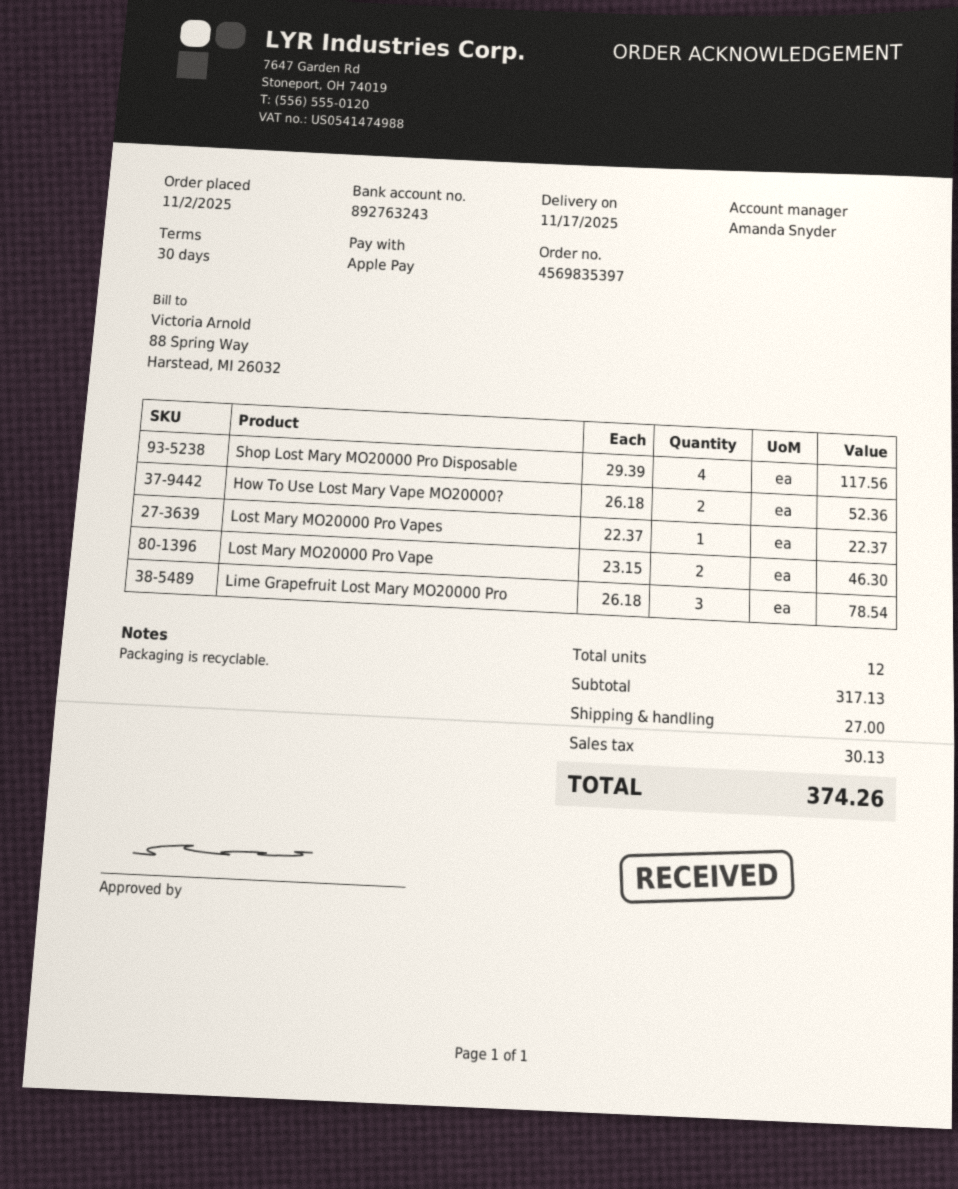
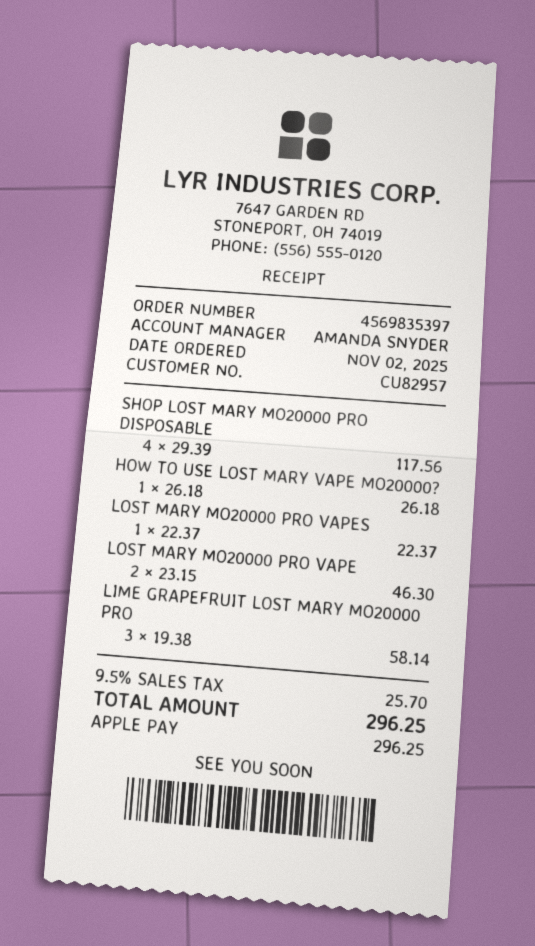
How To Use Lost Mary Vape MO20000?: 2 x 26.18 = 52.36 -> 1 x 26.18 = 26.18
Lime Grapefruit Lost Mary MO20000 Pro: 3 x 26.18 = 78.54 -> 3 x 19.38 = 58.14
shipping: 27.00 -> none
tax: 30.13 -> 25.70
total: 374.26 -> 296.25

